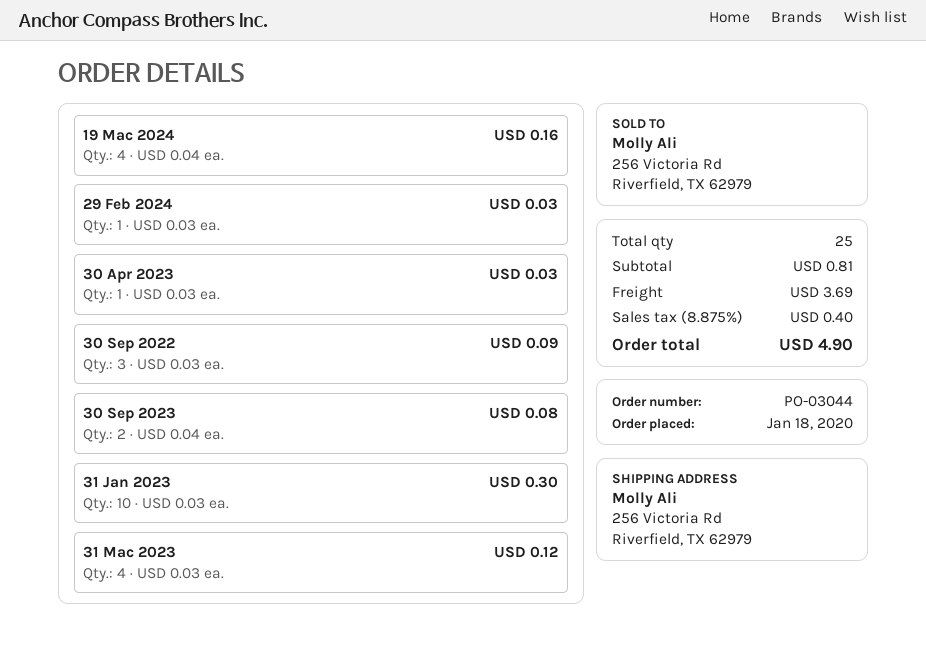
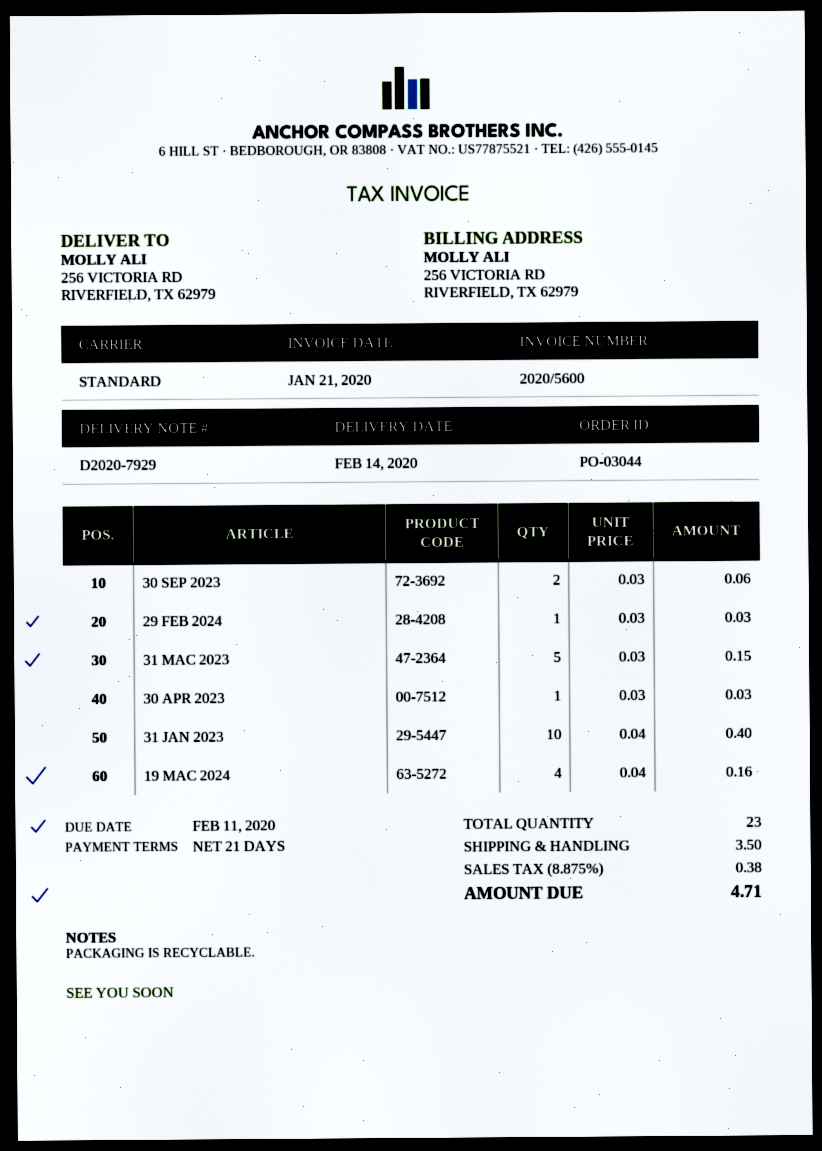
30 Sep 2022: 3 x 0.03 = 0.09 -> none
30 Sep 2023: 2 x 0.04 = 0.08 -> 2 x 0.03 = 0.06
31 Jan 2023: 10 x 0.03 = 0.30 -> 10 x 0.04 = 0.40
31 Mac 2023: 4 x 0.03 = 0.12 -> 5 x 0.03 = 0.15
total quantity: 25 -> 23
shipping: 3.69 -> 3.50
tax: 8.875% = 0.40 -> 8.875% = 0.38
total: 4.90 -> 4.71

